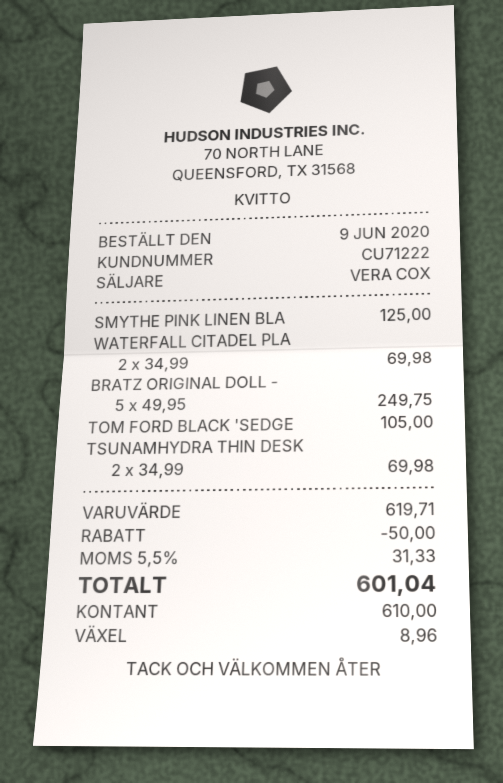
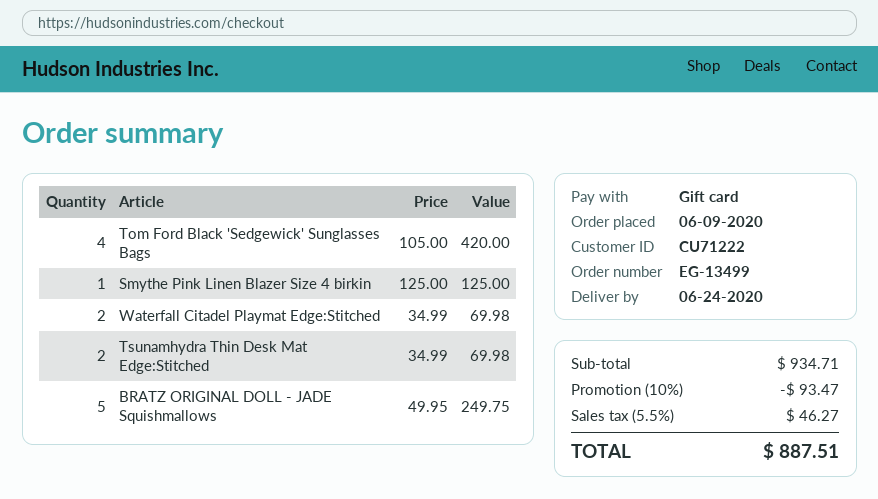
payment method: cash -> gift card
TOM FORD BLACK 'SEDGE: 1 x 105.00 = 105.00 -> 4 x 105.00 = 420.00
subtotal: 619.71 -> 934.71
discount: 50.00 -> 93.47
tax: 5.5% = 31.33 -> 5.5% = 46.27
total: 601.04 -> 887.51

